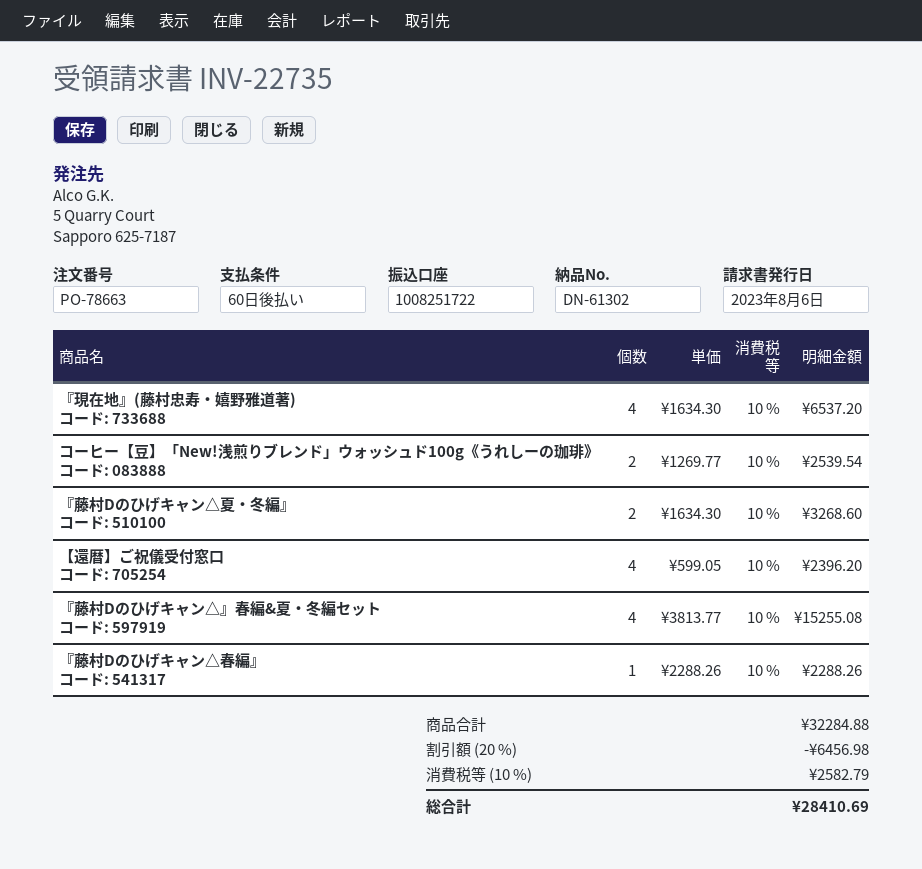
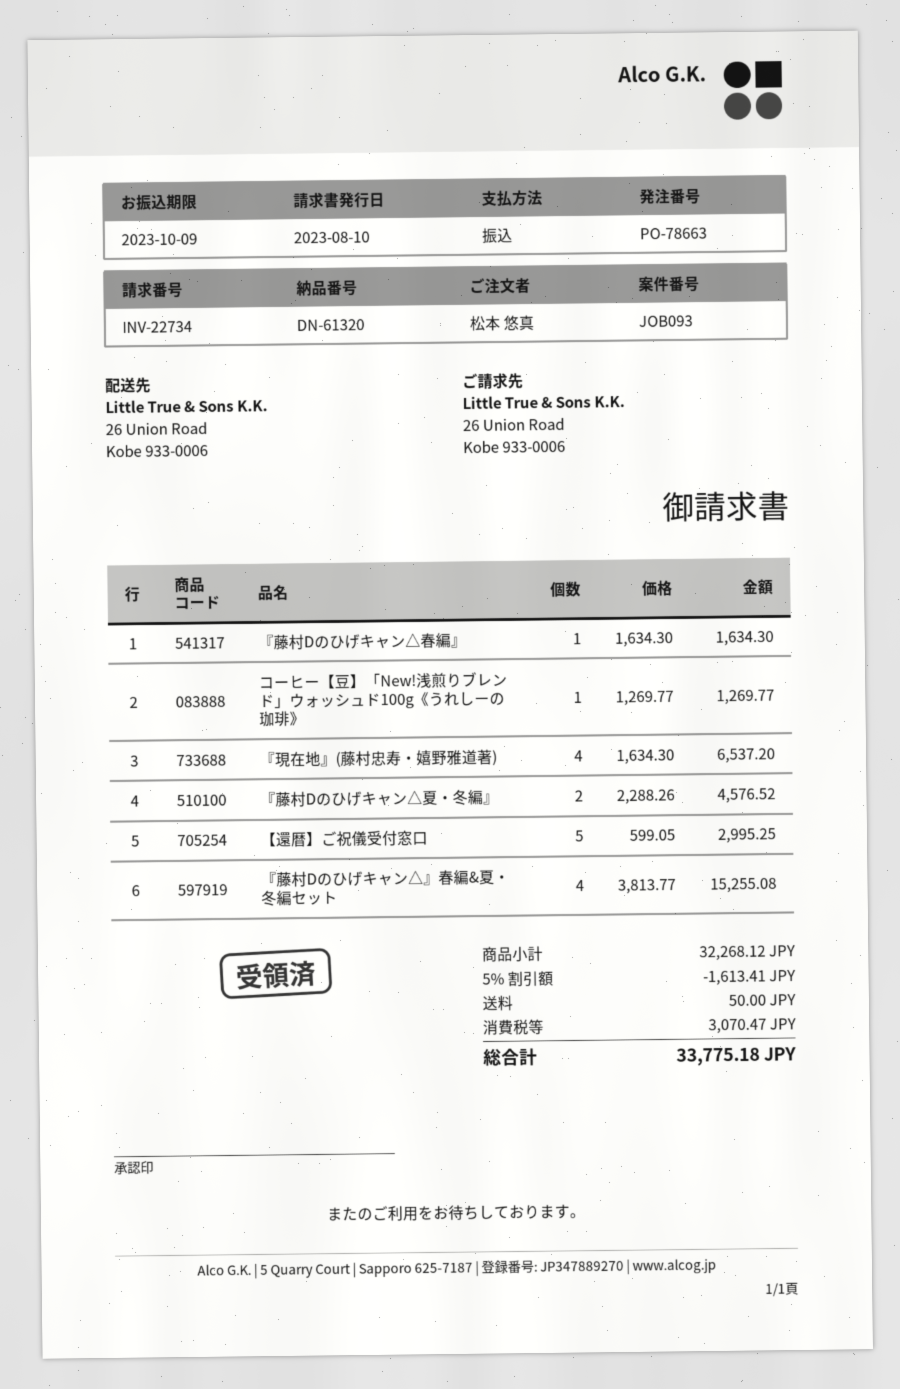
delivery note number: DN-61302 -> DN-61320
invoice number: INV-22735 -> INV-22734
invoice date: 2023-08-06 -> 2023-08-10
コーヒー【豆】「New!浅煎りブレンド」ウォッシュド100g《うれしーの珈琲》: 2 x 1269.77 = 2539.54 -> 1 x 1269.77 = 1269.77
『藤村Dのひげキャン△夏・冬編』: 2 x 1634.30 = 3268.60 -> 2 x 2288.26 = 4576.52
【還暦】ご祝儀受付窓口: 4 x 599.05 = 2396.20 -> 5 x 599.05 = 2995.25
『藤村Dのひげキャン△春編』: 1 x 2288.26 = 2288.26 -> 1 x 1634.30 = 1634.30
subtotal: 32284.88 -> 32268.12
discount: 20% = 6456.98 -> 5% = 1613.41
shipping: none -> 50.00
tax: 2582.79 -> 3070.47
total: 28410.69 -> 33775.18

